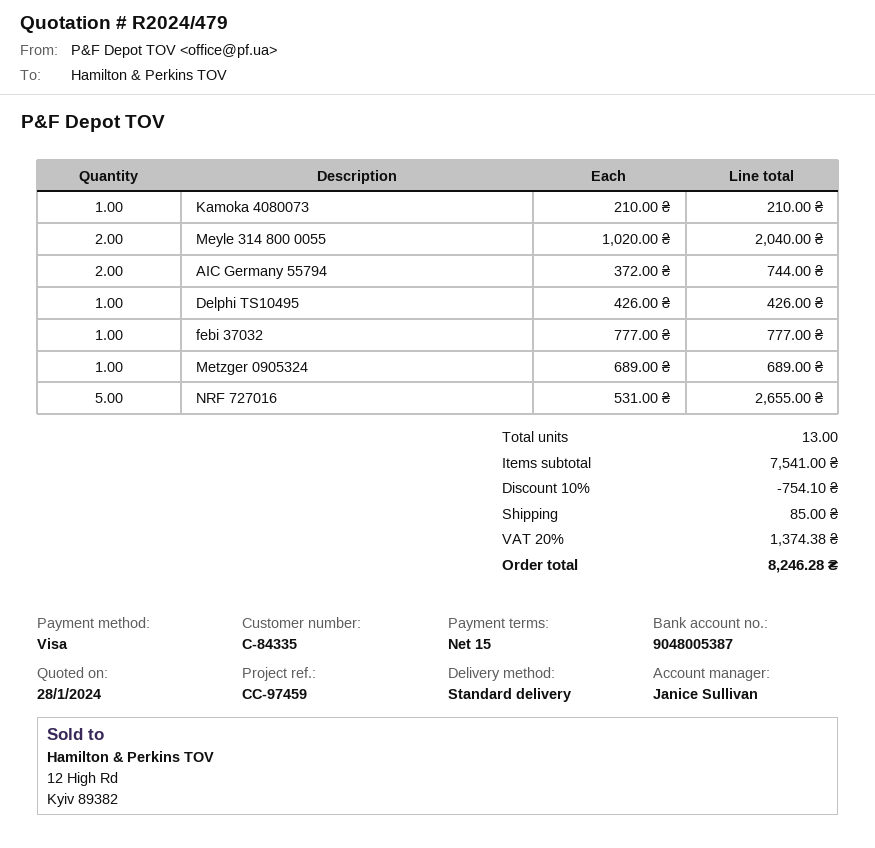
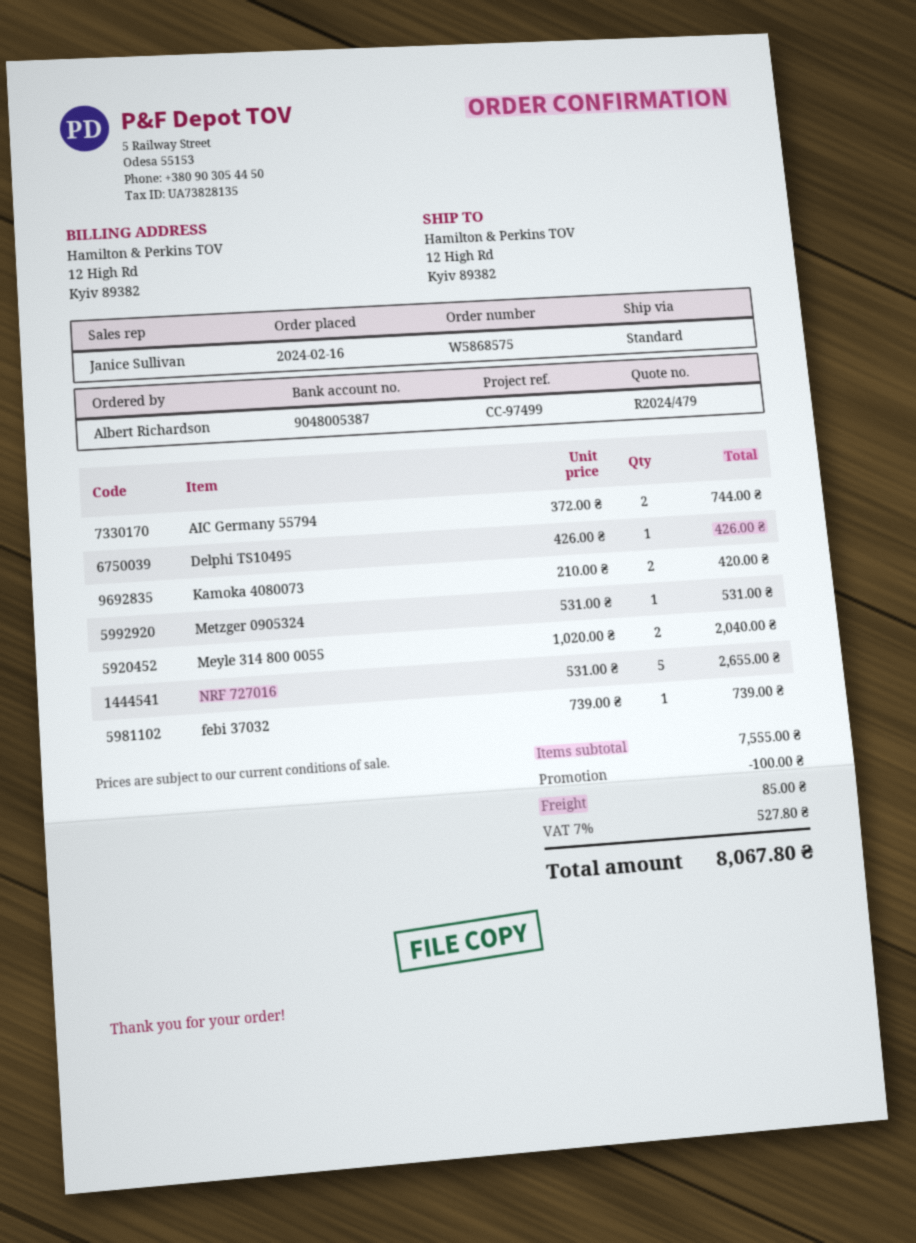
reference: CC-97459 -> CC-97499
Kamoka 4080073: 1 x 210.00 = 210.00 -> 2 x 210.00 = 420.00
febi 37032: 1 x 777.00 = 777.00 -> 1 x 739.00 = 739.00
Metzger 0905324: 1 x 689.00 = 689.00 -> 1 x 531.00 = 531.00
subtotal: 7541.00 -> 7555.00
discount: 754.10 -> 100.00
tax: 20% = 1374.38 -> 7% = 527.80
total: 8246.28 -> 8067.80

